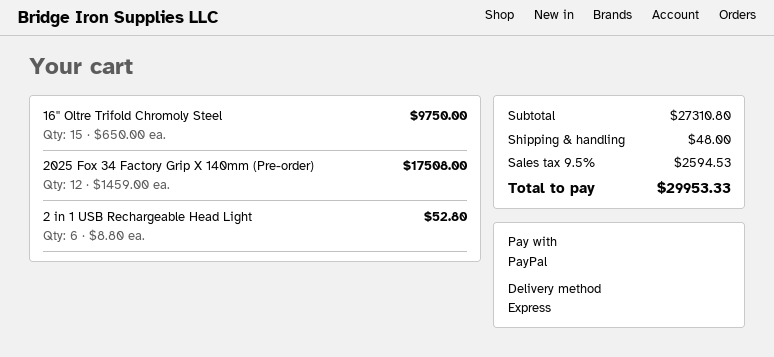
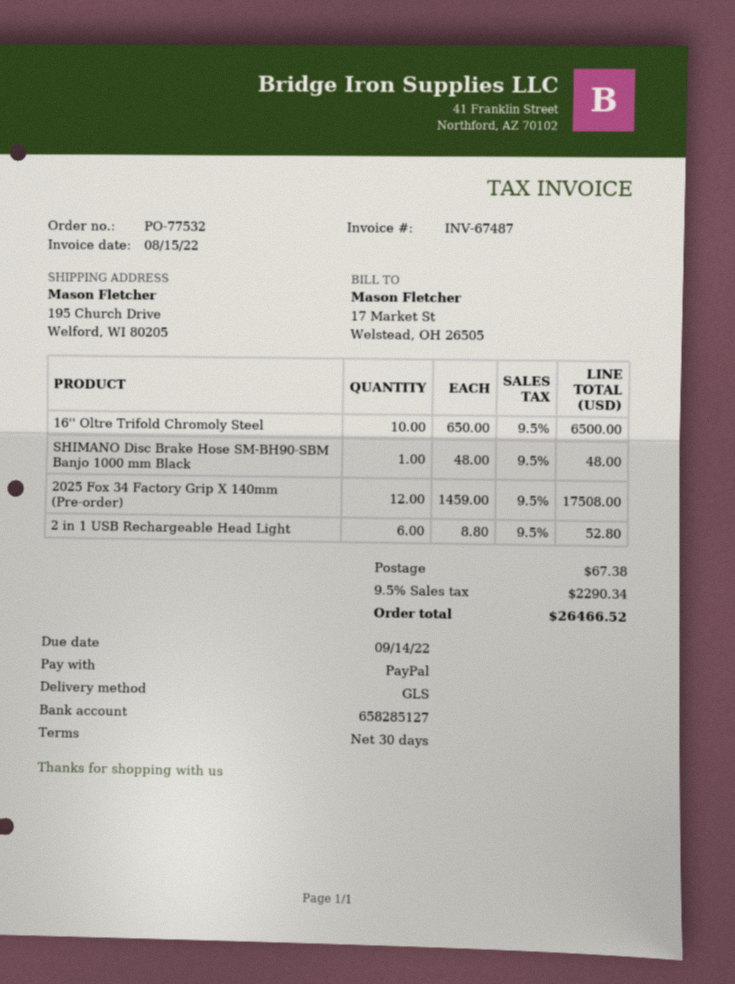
shipping method: express -> GLS
16'' Oltre Trifold Chromoly Steel: 15 x 650.00 = 9750.00 -> 10 x 650.00 = 6500.00
SHIMANO Disc Brake Hose SM-BH90-SBM Banjo 1000 mm Black: none -> 1 x 48.00 = 48.00
shipping: 48.00 -> 67.38
tax: 9.5% = 2594.53 -> 9.5% = 2290.34
total: 29953.33 -> 26466.52

